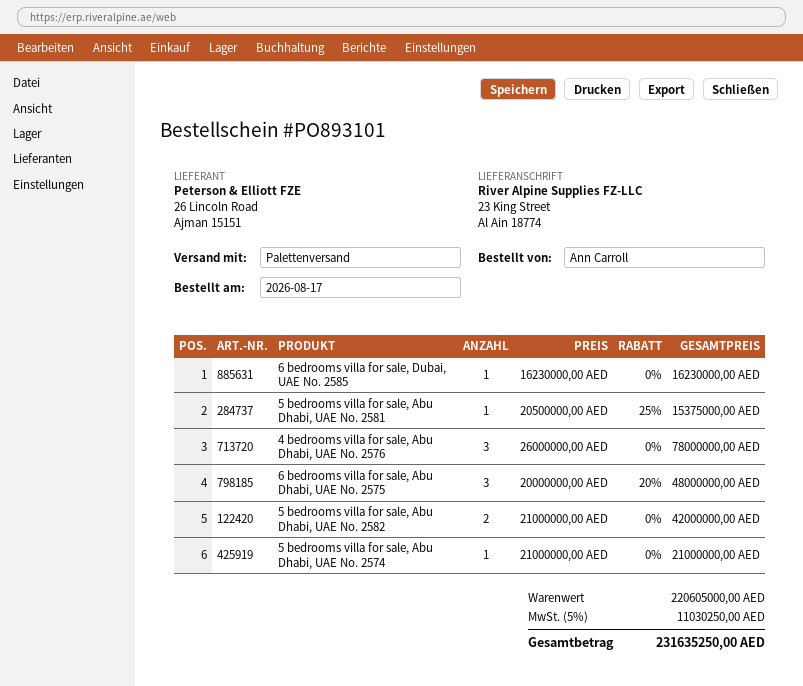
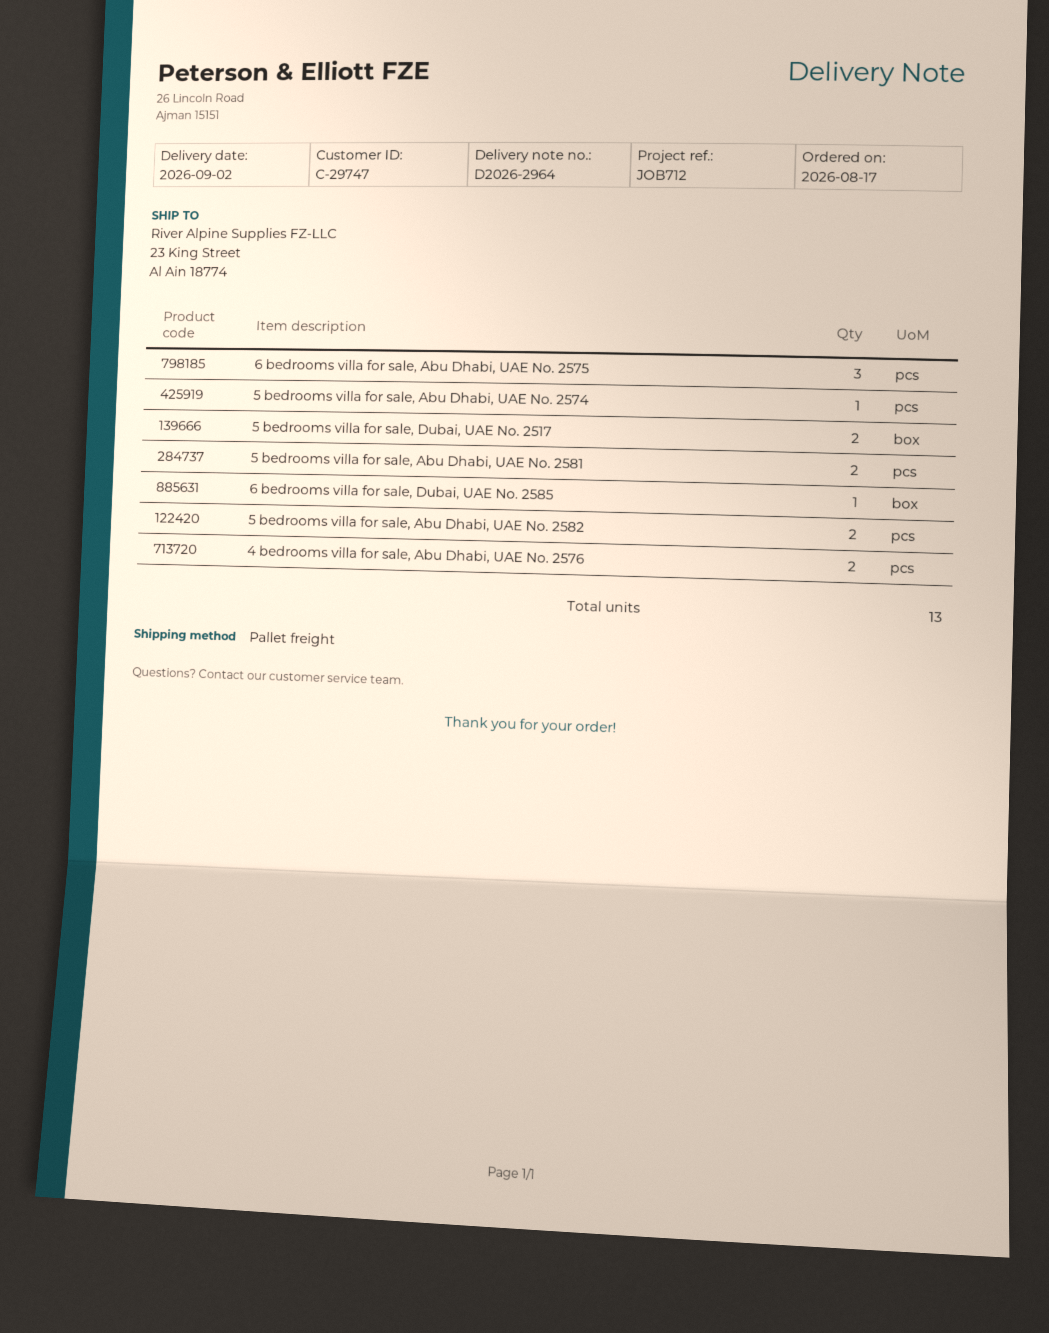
5 bedrooms villa for sale, Abu Dhabi, UAE No. 2581: 1 -> 2
4 bedrooms villa for sale, Abu Dhabi, UAE No. 2576: 3 -> 2
5 bedrooms villa for sale, Dubai, UAE No. 2517: none -> 2

